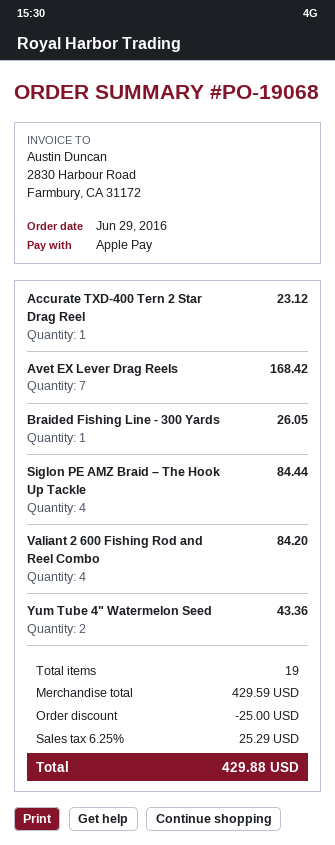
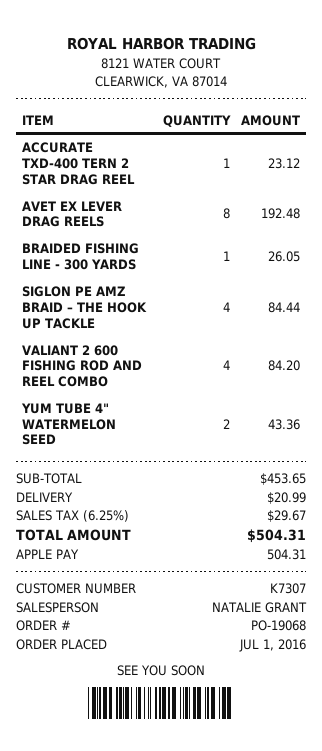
order date: 2016-06-29 -> 2016-07-01
Avet EX Lever Drag Reels: 7 for 168.42 -> 8 for 192.48
subtotal: 429.59 -> 453.65
discount: 25.00 -> none
shipping: none -> 20.99
tax: 6.25% = 25.29 -> 6.25% = 29.67
total: 429.88 -> 504.31

